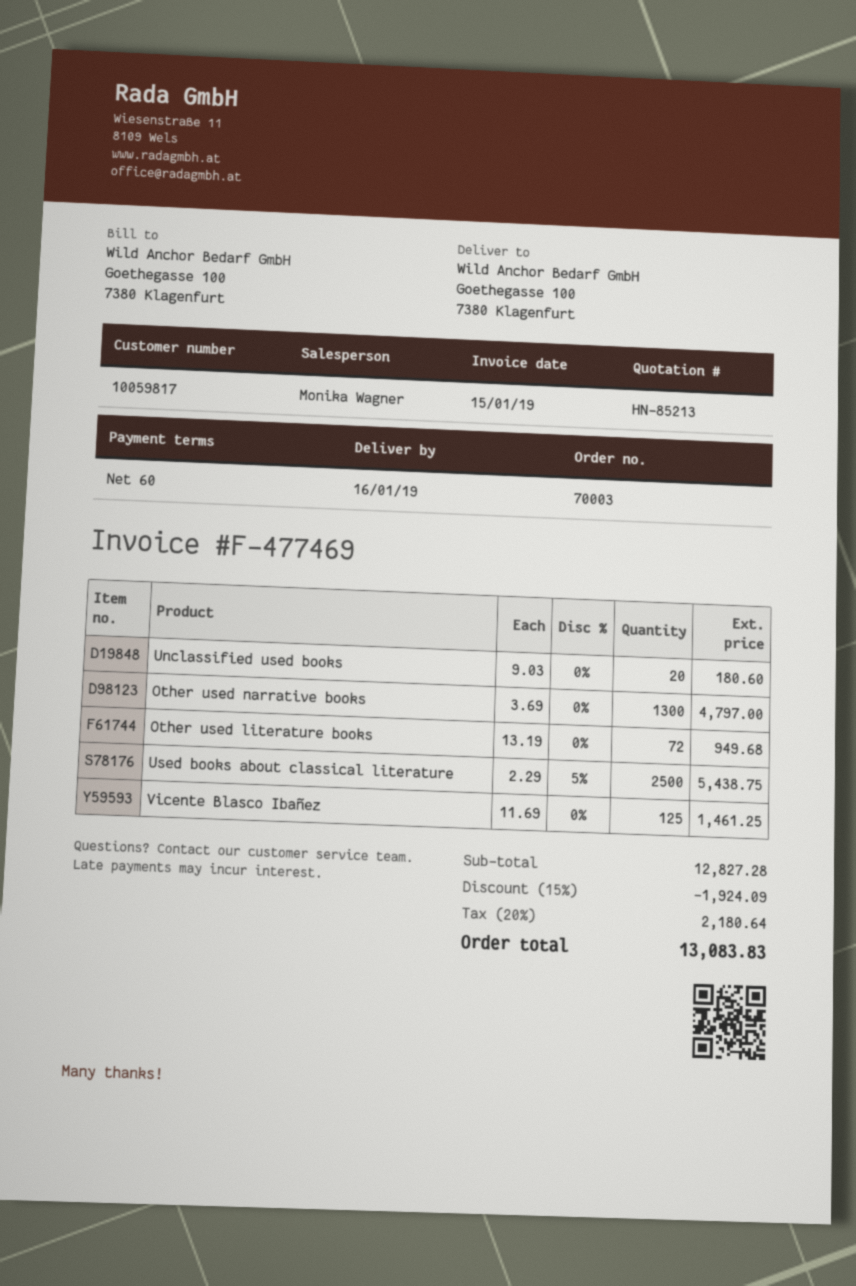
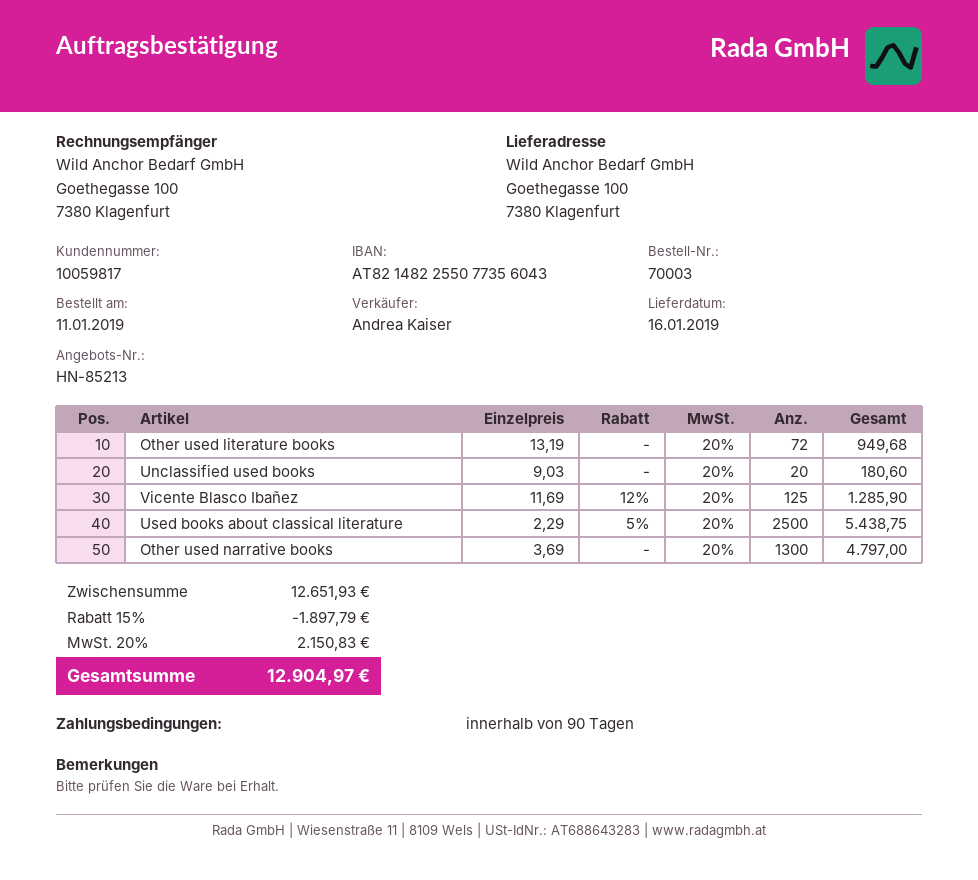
payment terms: 60 days -> 90 days
sales rep: Monika Wagner -> Andrea Kaiser
Vicente Blasco Ibañez: 125 x 11.69 = 1461.25 -> 125 x 11.69 - 12% = 1285.90
subtotal: 12827.28 -> 12651.93
discount: 15% = 1924.09 -> 15% = 1897.79
tax: 20% = 2180.64 -> 20% = 2150.83
total: 13083.83 -> 12904.97

